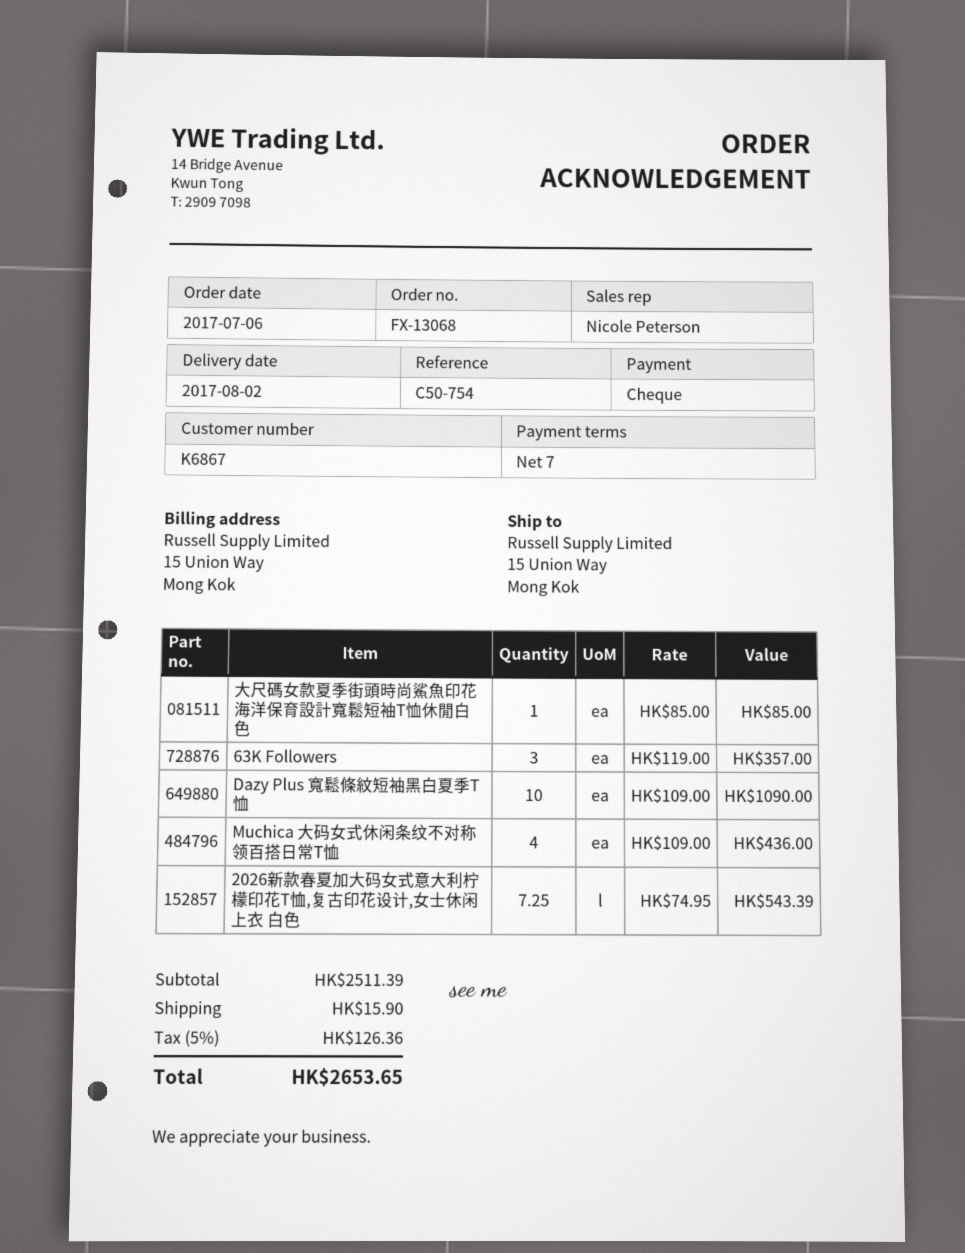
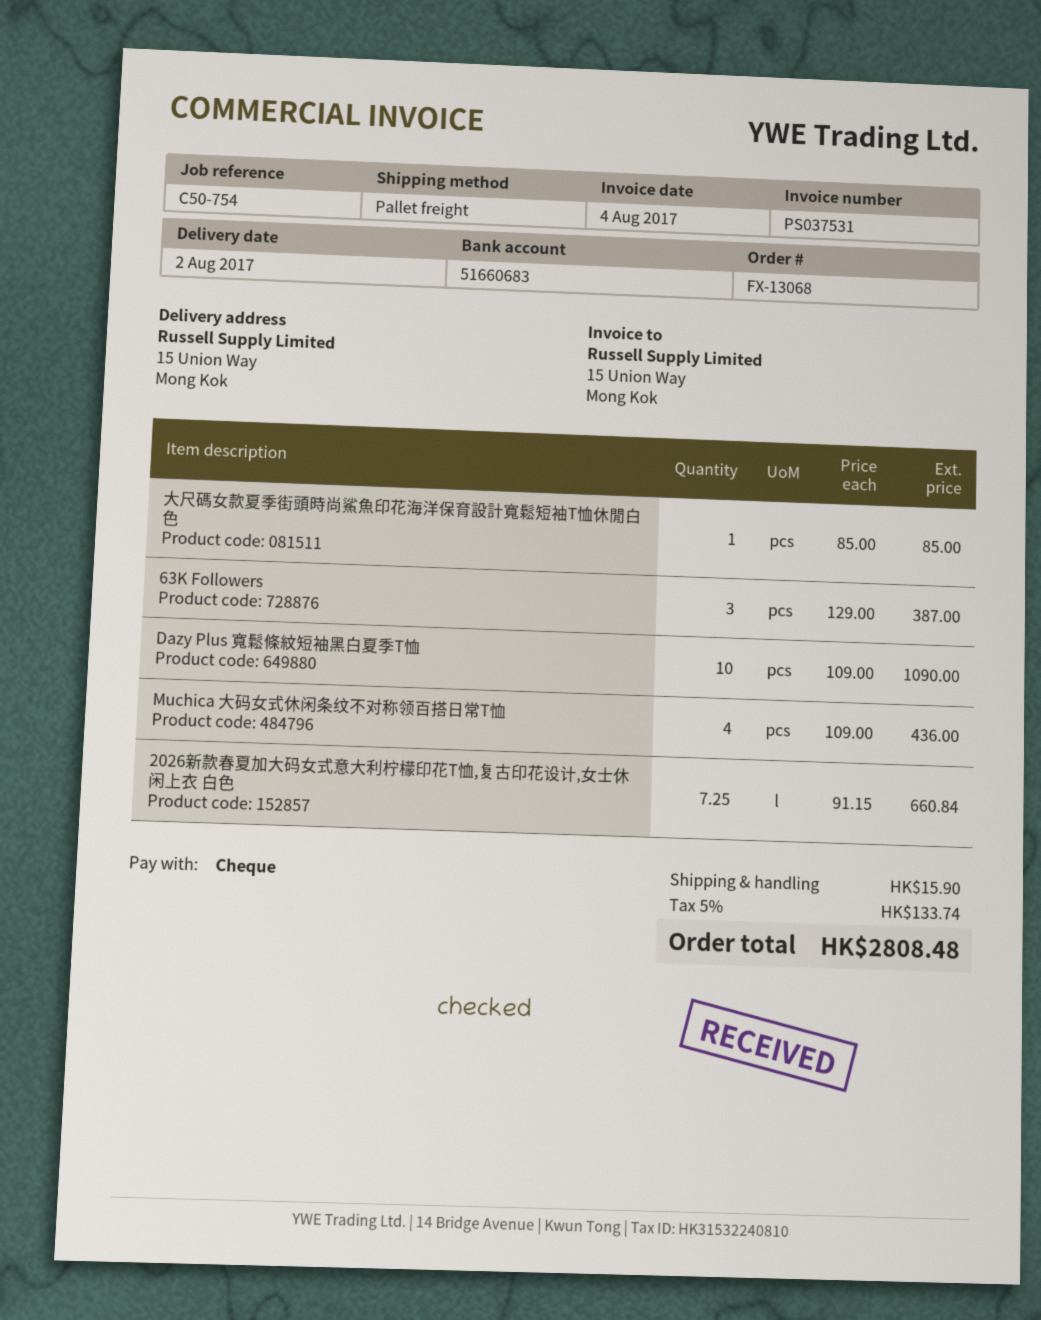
63K Followers: 3 x 119.00 = 357.00 -> 3 x 129.00 = 387.00
2026新款春夏加大码女式意大利柠檬印花T恤,复古印花设计,女士休闲上衣 白色: 7.25 x 74.95 = 543.39 -> 7.25 x 91.15 = 660.84
tax: 5% = 126.36 -> 5% = 133.74
total: 2653.65 -> 2808.48

